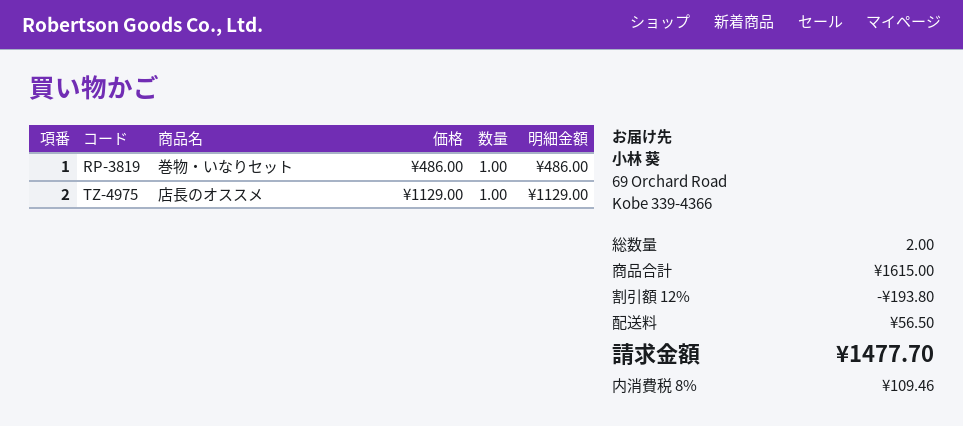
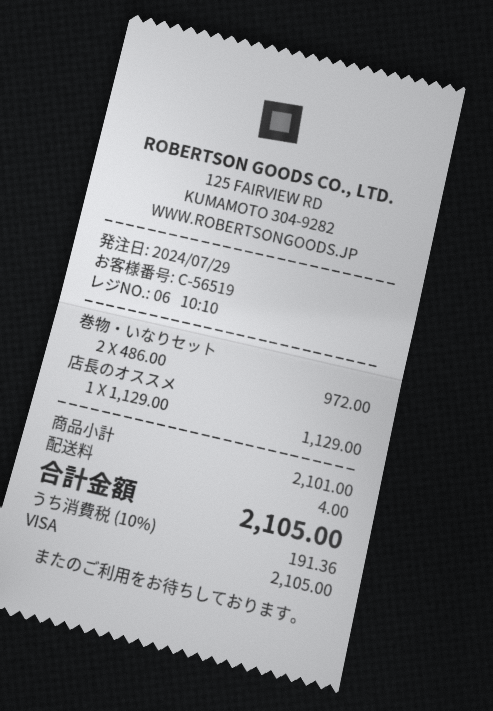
巻物・いなりセット: 1 x 486.00 = 486.00 -> 2 x 486.00 = 972.00
subtotal: 1615.00 -> 2101.00
discount: 12% = 193.80 -> none
shipping: 56.50 -> 4.00
tax: 8% = 109.46 -> 10% = 191.36
total: 1477.70 -> 2105.00

